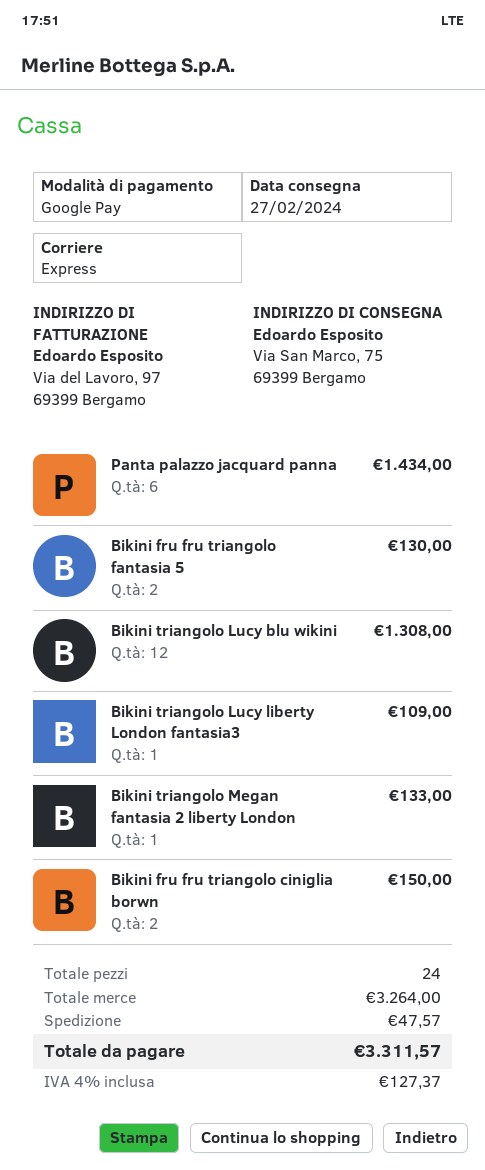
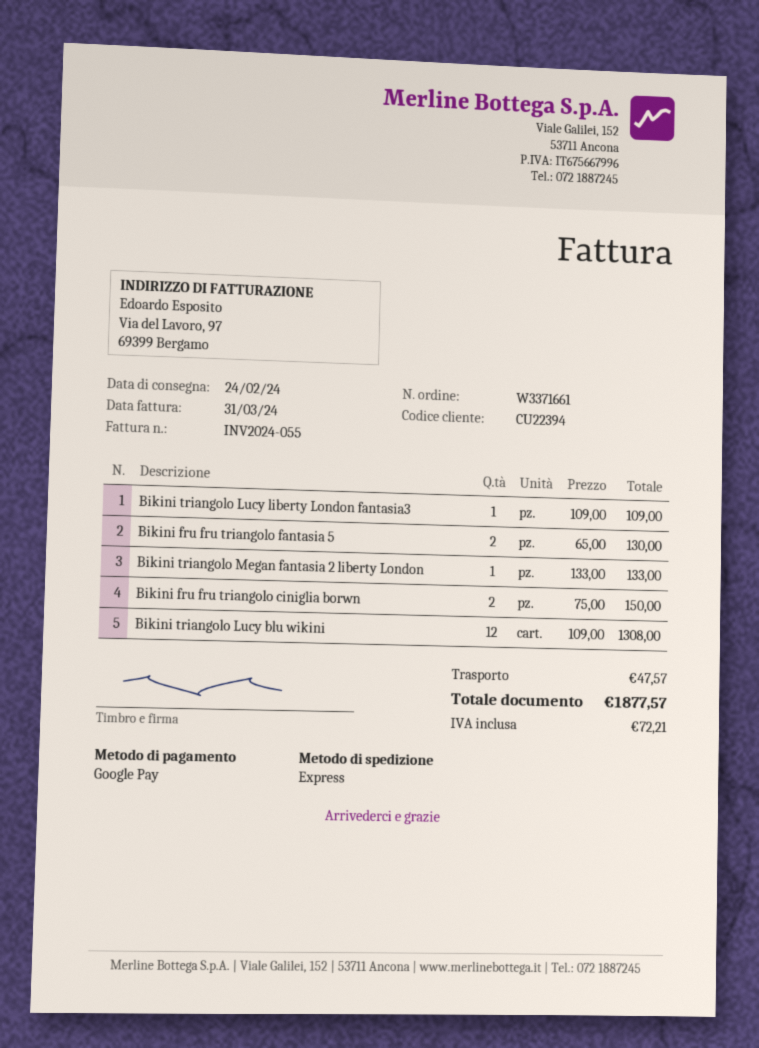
delivery date: 2024-02-27 -> 2024-02-24
Panta palazzo jacquard panna: 6 for 1434.00 -> none
tax: 127.37 -> 72.21
total: 3311.57 -> 1877.57

